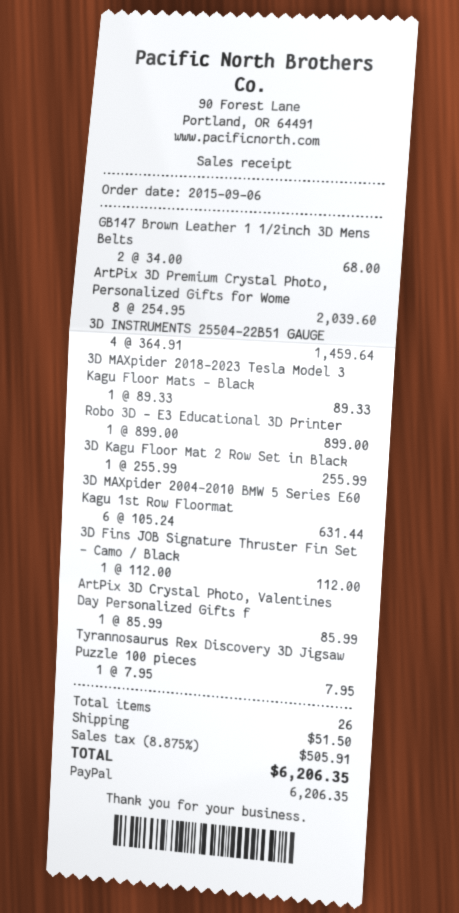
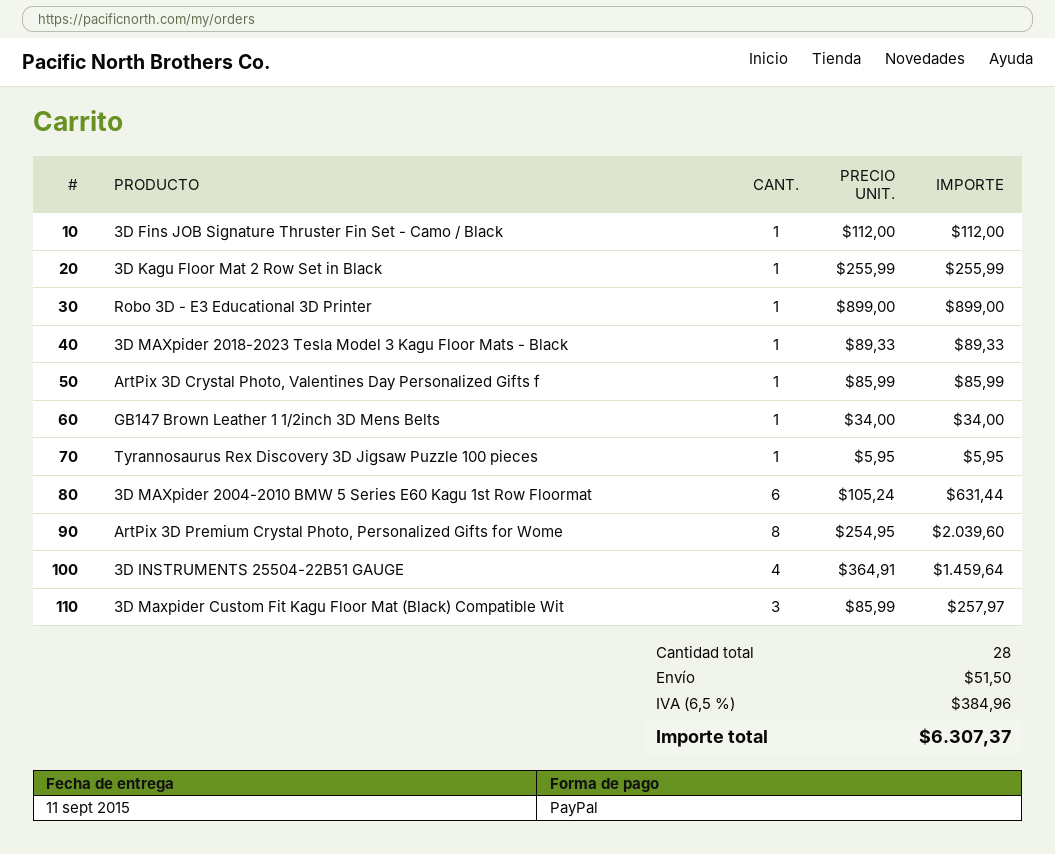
GB147 Brown Leather 1 1/2inch 3D Mens Belts: 2 x 34.00 = 68.00 -> 1 x 34.00 = 34.00
Tyrannosaurus Rex Discovery 3D Jigsaw Puzzle 100 pieces: 1 x 7.95 = 7.95 -> 1 x 5.95 = 5.95
3D Maxpider Custom Fit Kagu Floor Mat (Black) Compatible Wit: none -> 3 x 85.99 = 257.97
total quantity: 26 -> 28
tax: 8.875% = 505.91 -> 6.5% = 384.96
total: 6206.35 -> 6307.37

